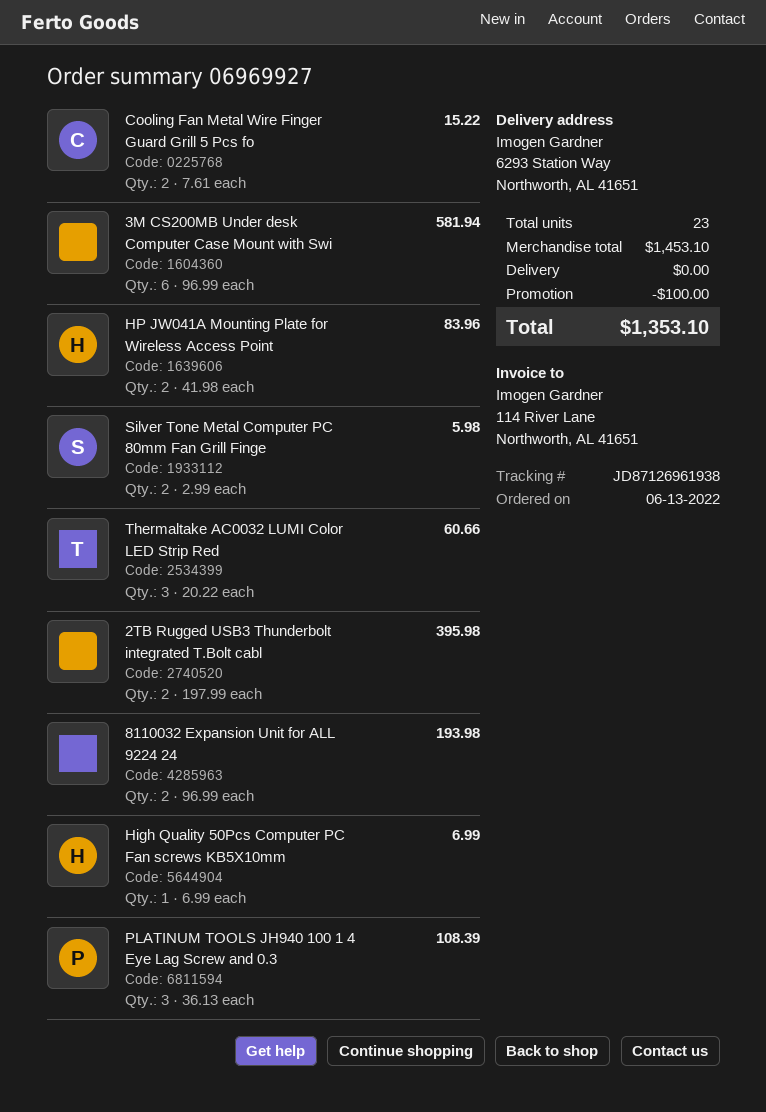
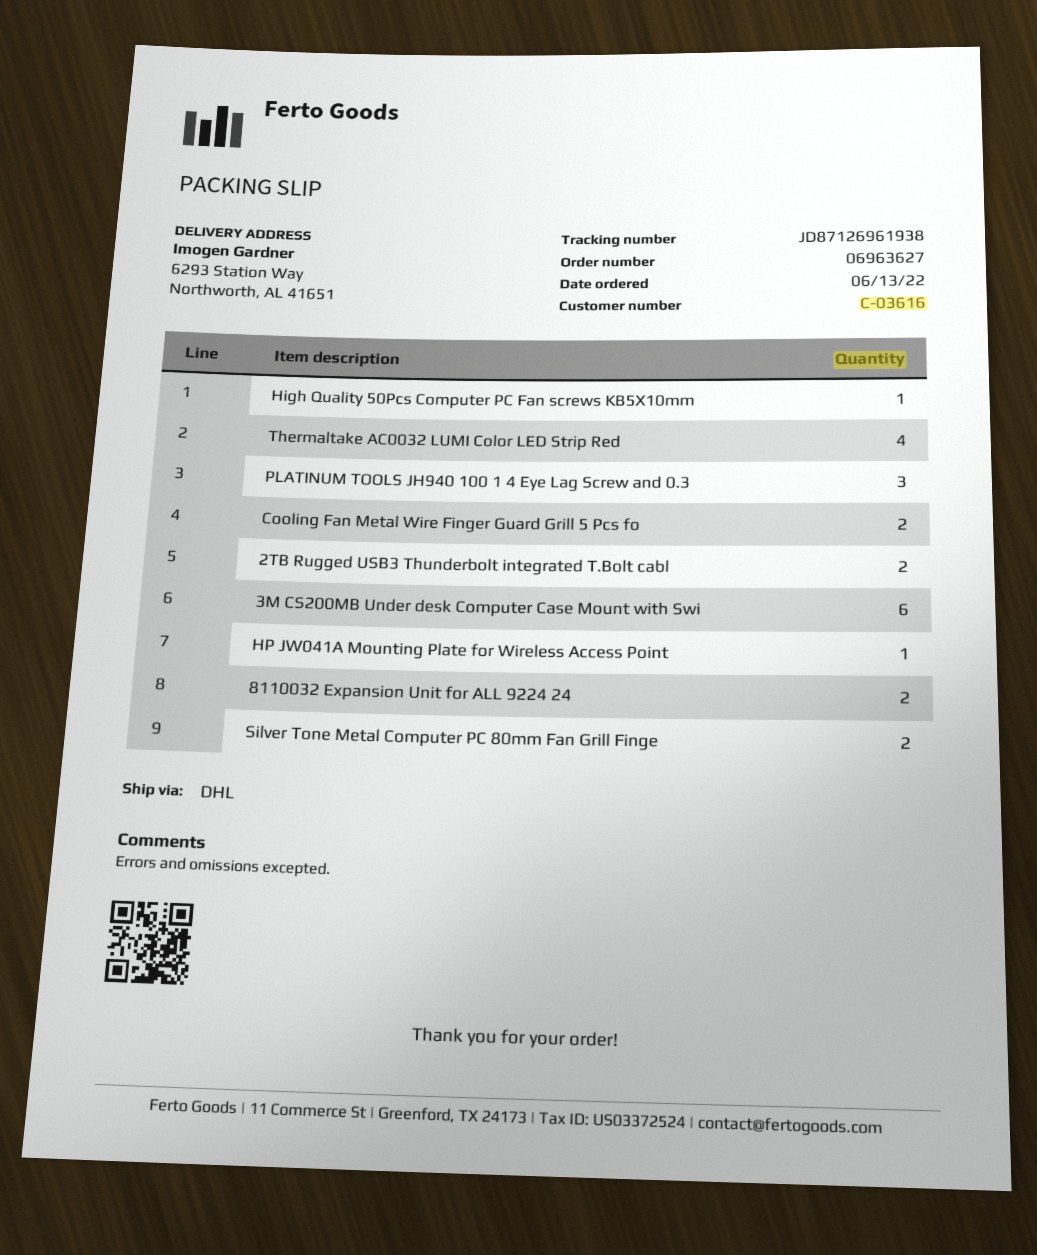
order number: 06969927 -> 06963627
HP JW041A Mounting Plate for Wireless Access Point: 2 -> 1
Thermaltake AC0032 LUMI Color LED Strip Red: 3 -> 4

